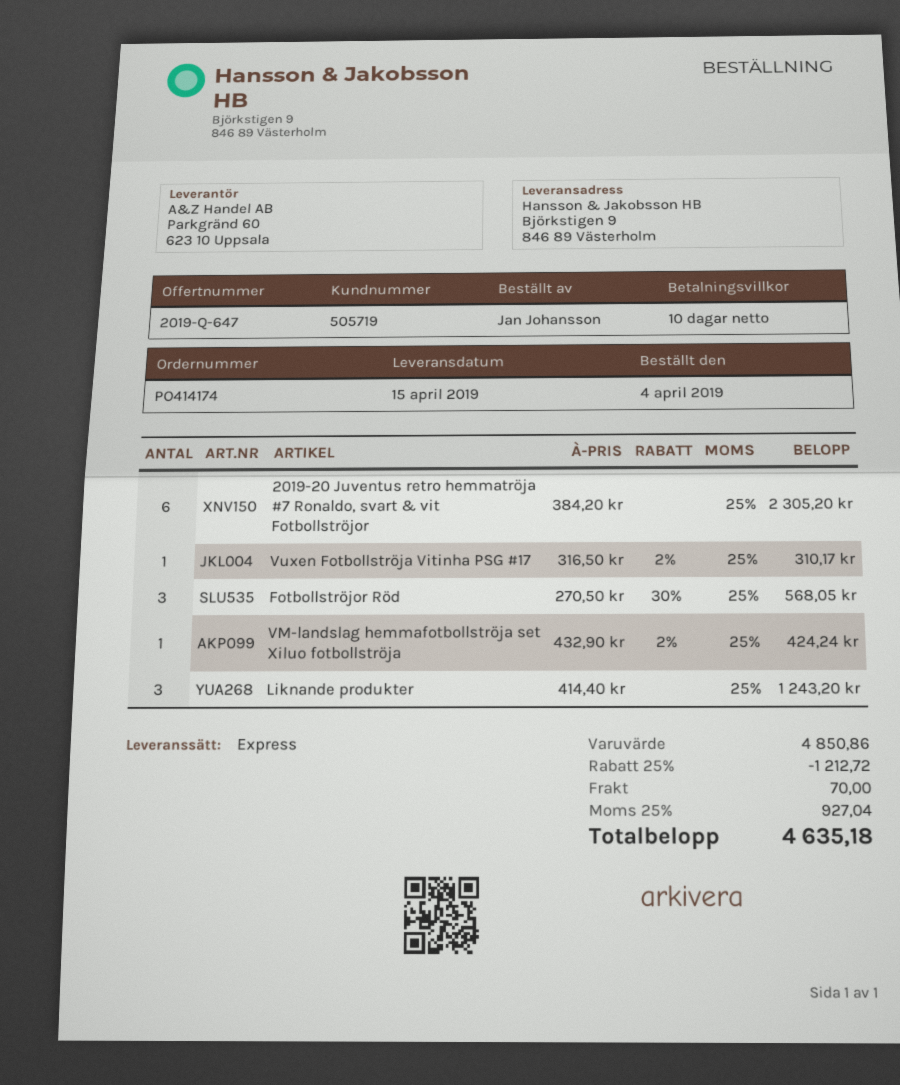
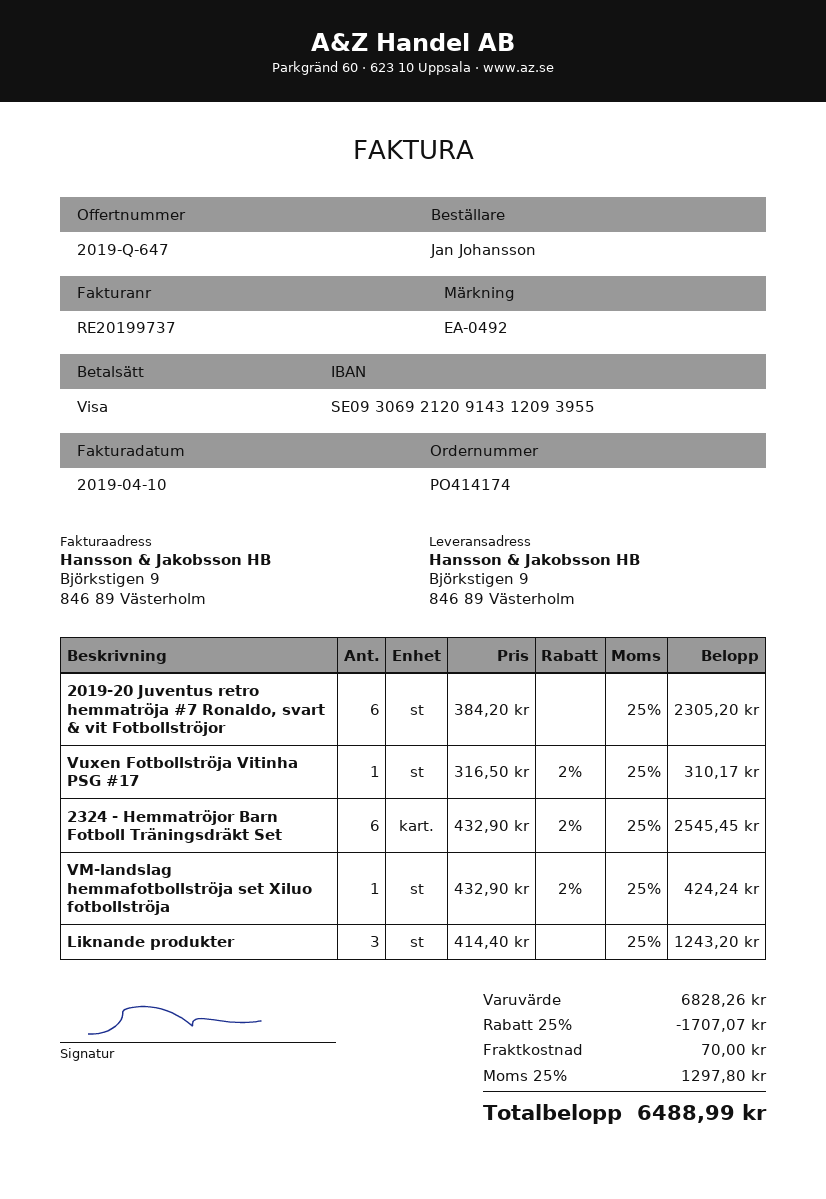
Fotbollströjor Röd: 3 x 270.50 - 30% = 568.05 -> none
2324 - Hemmatröjor Barn Fotboll Träningsdräkt Set: none -> 6 x 432.90 - 2% = 2545.45
subtotal: 4850.86 -> 6828.26
discount: 25% = 1212.72 -> 25% = 1707.07
tax: 25% = 927.04 -> 25% = 1297.80
total: 4635.18 -> 6488.99

